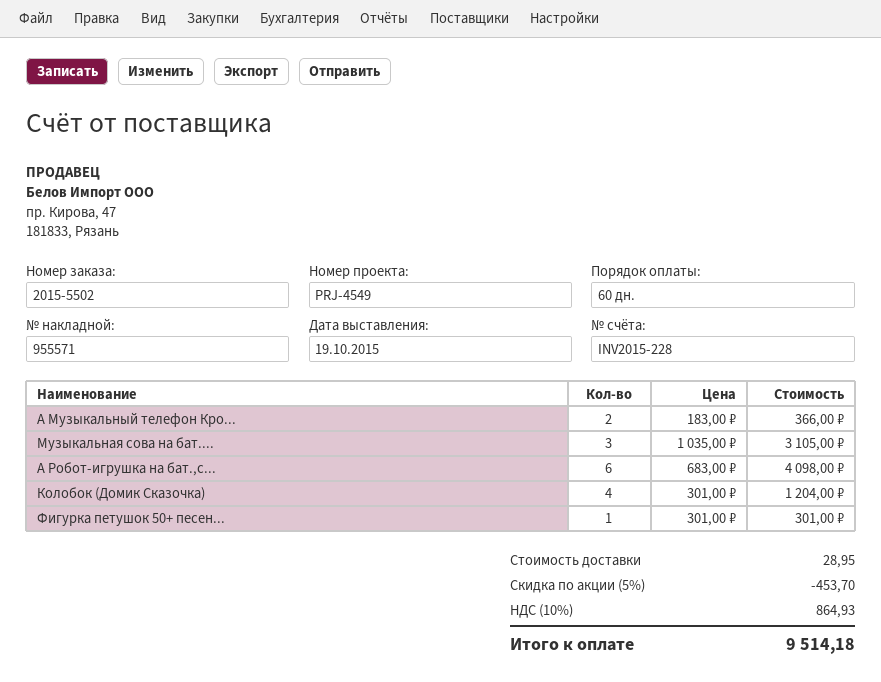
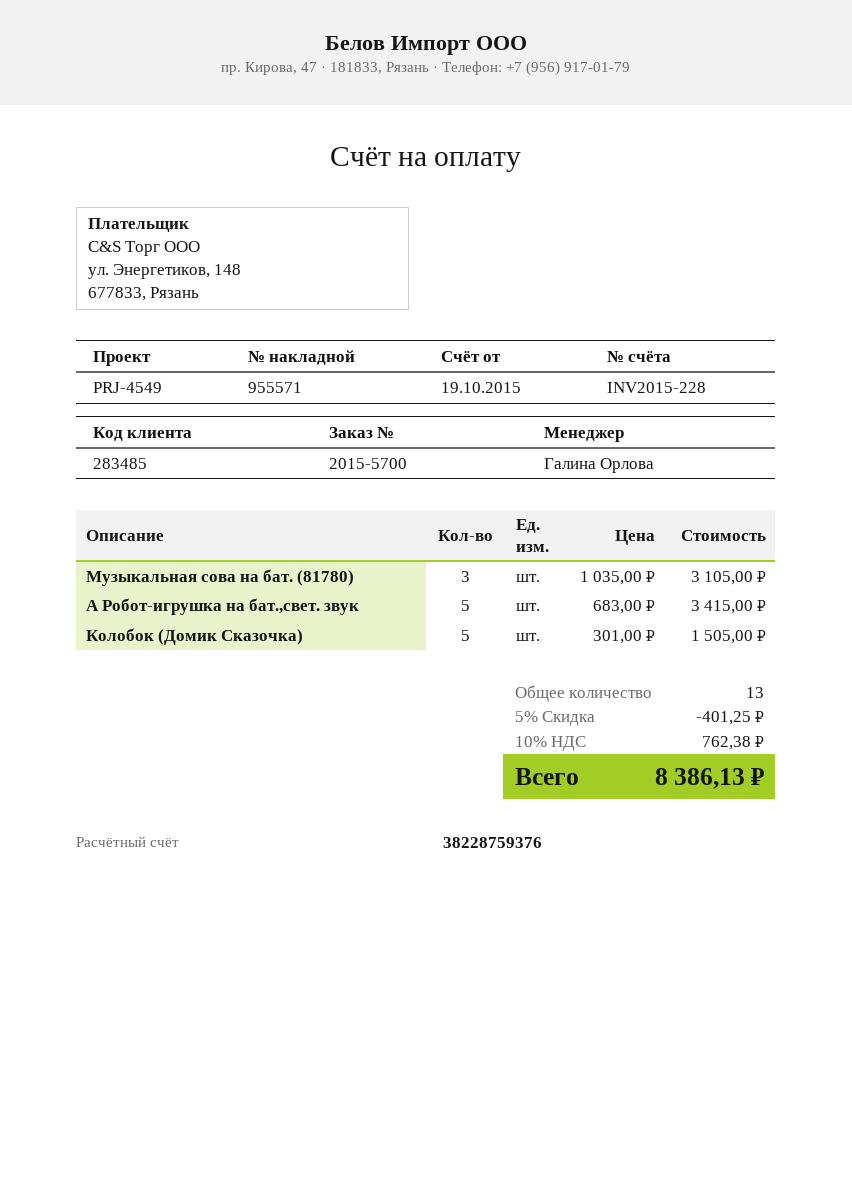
order number: 2015-5502 -> 2015-5700
А Музыкальный телефон Кро...: 2 x 183.00 = 366.00 -> none
А Робот-игрушка на бат.,с...: 6 x 683.00 = 4098.00 -> 5 x 683.00 = 3415.00
Колобок (Домик Сказочка): 4 x 301.00 = 1204.00 -> 5 x 301.00 = 1505.00
Фигурка петушок 50+ песен...: 1 x 301.00 = 301.00 -> none
discount: 5% = 453.70 -> 5% = 401.25
shipping: 28.95 -> none
tax: 10% = 864.93 -> 10% = 762.38
total: 9514.18 -> 8386.13

